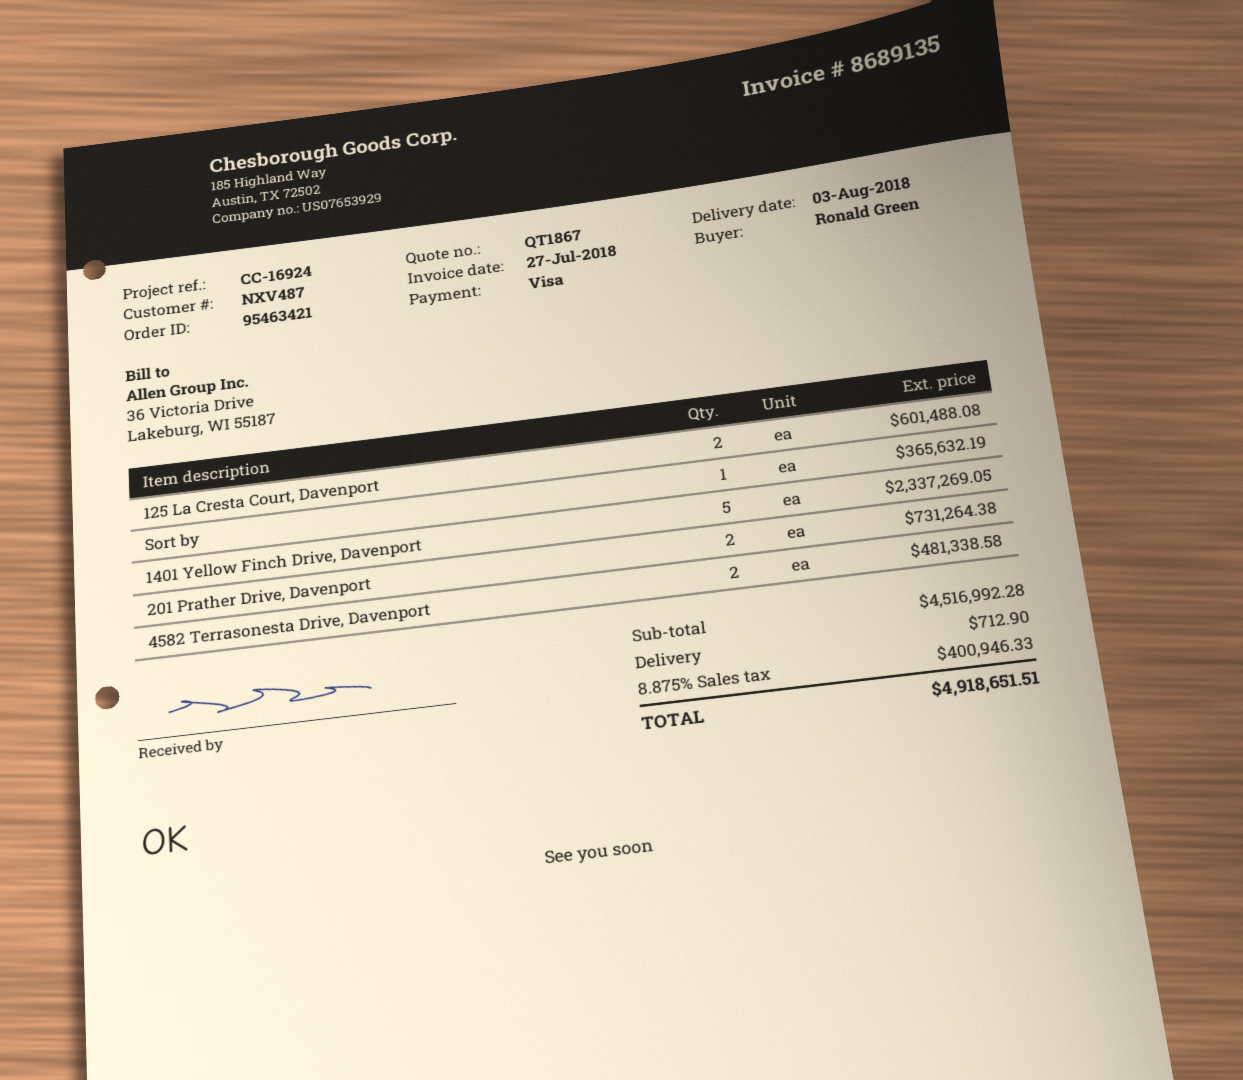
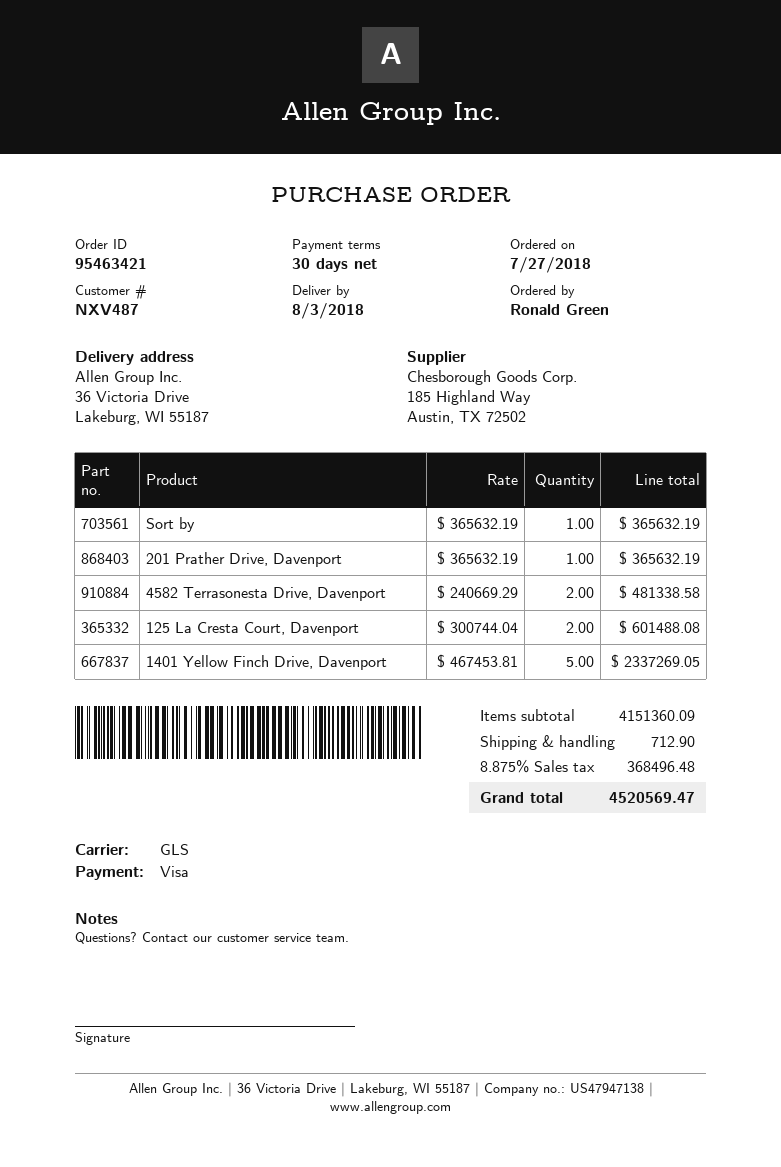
201 Prather Drive, Davenport: 2 for 731264.38 -> 1 for 365632.19
subtotal: 4516992.28 -> 4151360.09
tax: 8.875% = 400946.33 -> 8.875% = 368496.48
total: 4918651.51 -> 4520569.47

